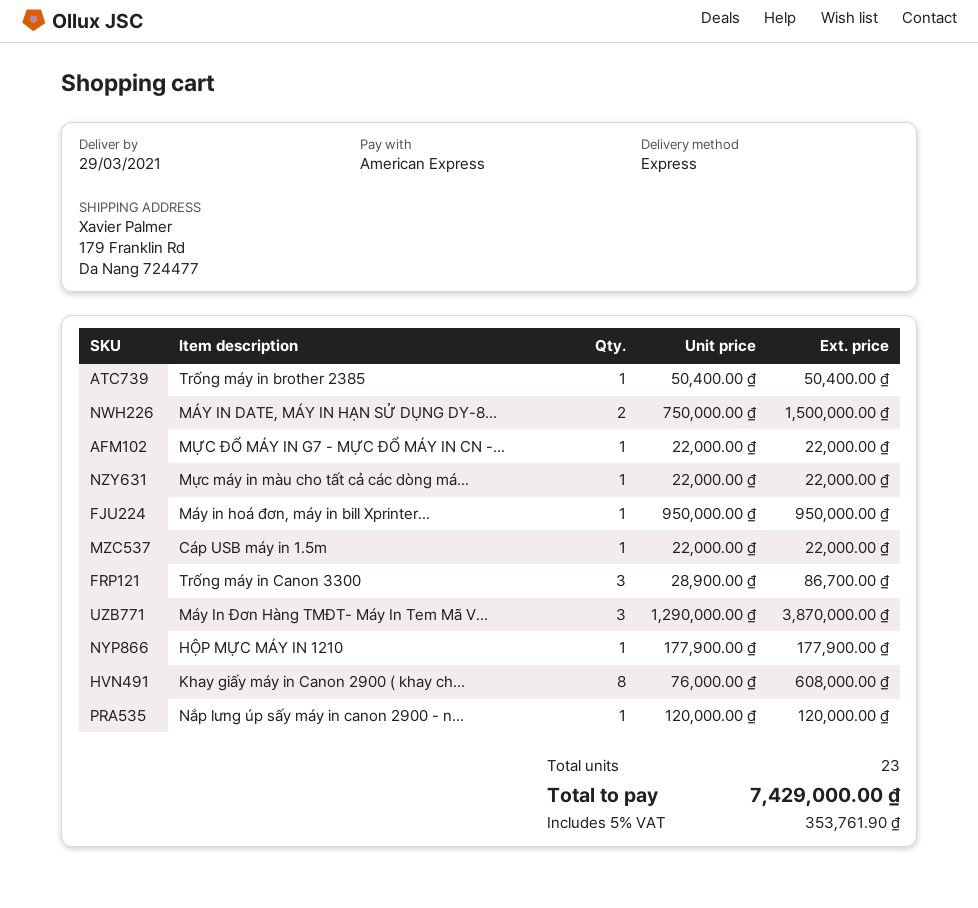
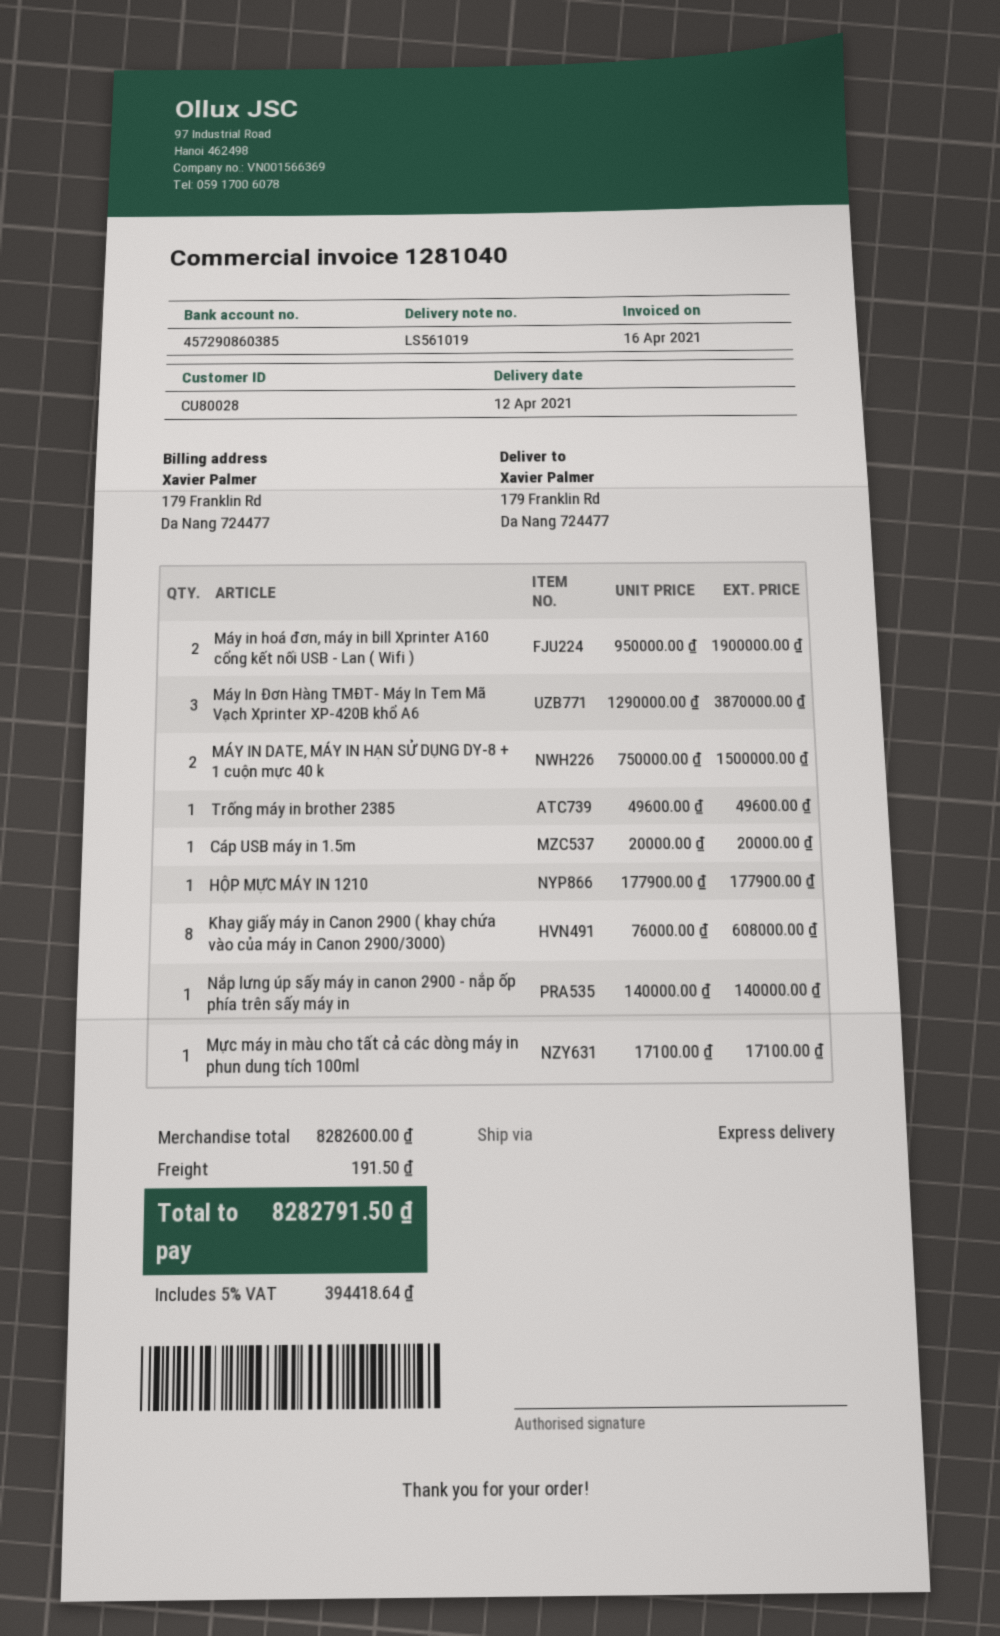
delivery date: 2021-03-29 -> 2021-04-12
Trống máy in brother 2385: 1 x 50400.00 = 50400.00 -> 1 x 49600.00 = 49600.00
MỰC ĐỔ MÁY IN G7 - MỰC ĐỔ MÁY IN CN -...: 1 x 22000.00 = 22000.00 -> none
Mực máy in màu cho tất cả các dòng má...: 1 x 22000.00 = 22000.00 -> 1 x 17100.00 = 17100.00
Máy in hoá đơn, máy in bill Xprinter...: 1 x 950000.00 = 950000.00 -> 2 x 950000.00 = 1900000.00
Cáp USB máy in 1.5m: 1 x 22000.00 = 22000.00 -> 1 x 20000.00 = 20000.00
Trống máy in Canon 3300: 3 x 28900.00 = 86700.00 -> none
Nắp lưng úp sấy máy in canon 2900 - n...: 1 x 120000.00 = 120000.00 -> 1 x 140000.00 = 140000.00
shipping: none -> 191.50
tax: 5% = 353761.90 -> 5% = 394418.64
total: 7429000.00 -> 8282791.50

